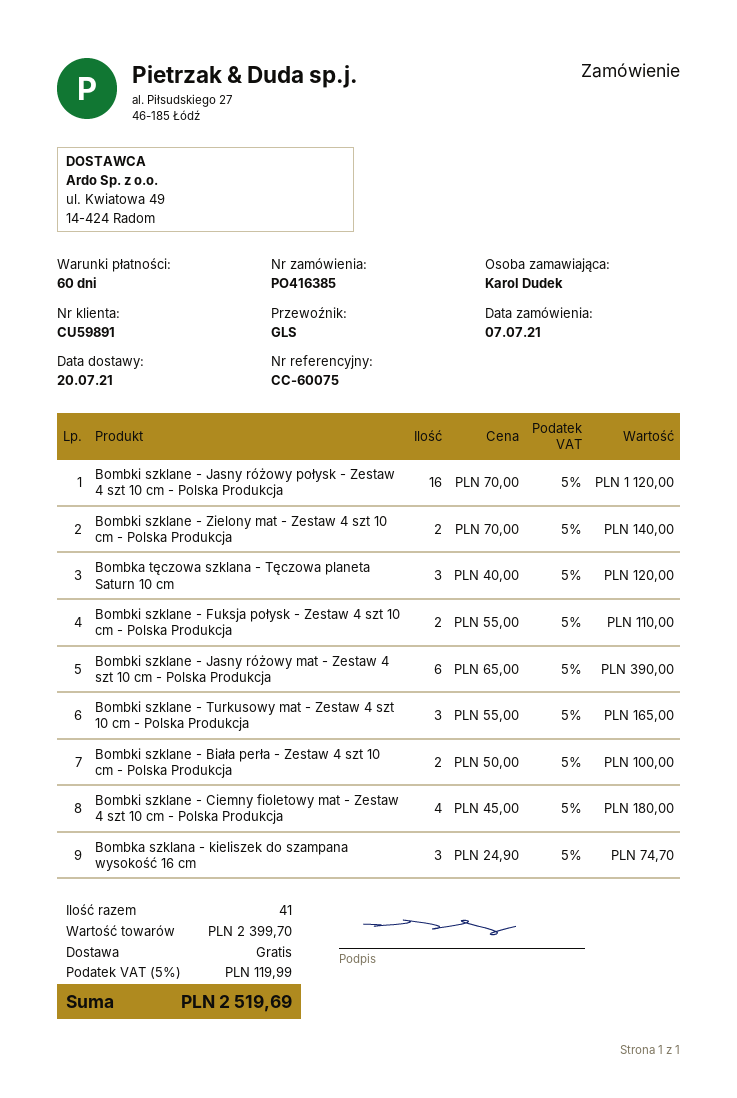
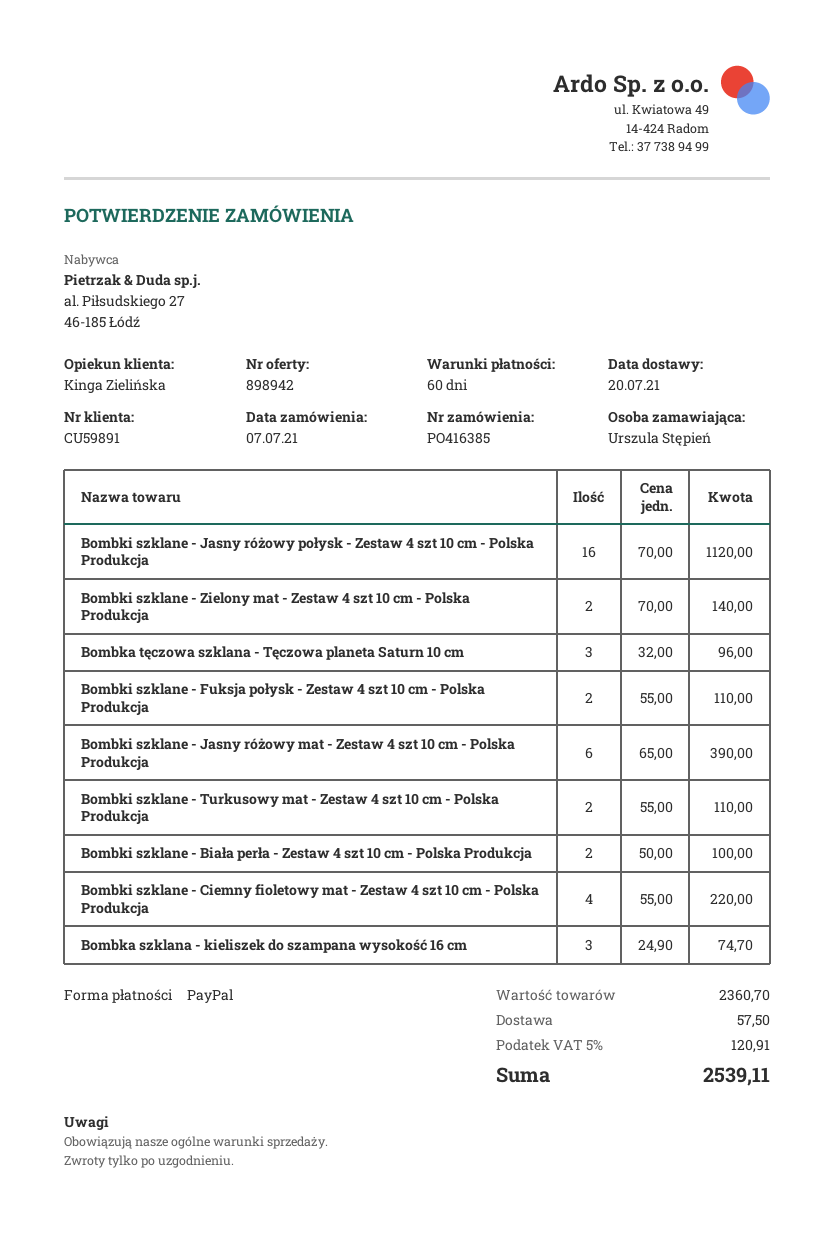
ordered by: Karol Dudek -> Urszula Stępień
Bombka tęczowa szklana - Tęczowa planeta Saturn 10 cm: 3 x 40.00 = 120.00 -> 3 x 32.00 = 96.00
Bombki szklane - Turkusowy mat - Zestaw 4 szt 10 cm - Polska Produkcja: 3 x 55.00 = 165.00 -> 2 x 55.00 = 110.00
Bombki szklane - Ciemny fioletowy mat - Zestaw 4 szt 10 cm - Polska Produkcja: 4 x 45.00 = 180.00 -> 4 x 55.00 = 220.00
subtotal: 2399.70 -> 2360.70
shipping: 0.00 -> 57.50
tax: 5% = 119.99 -> 5% = 120.91
total: 2519.69 -> 2539.11

